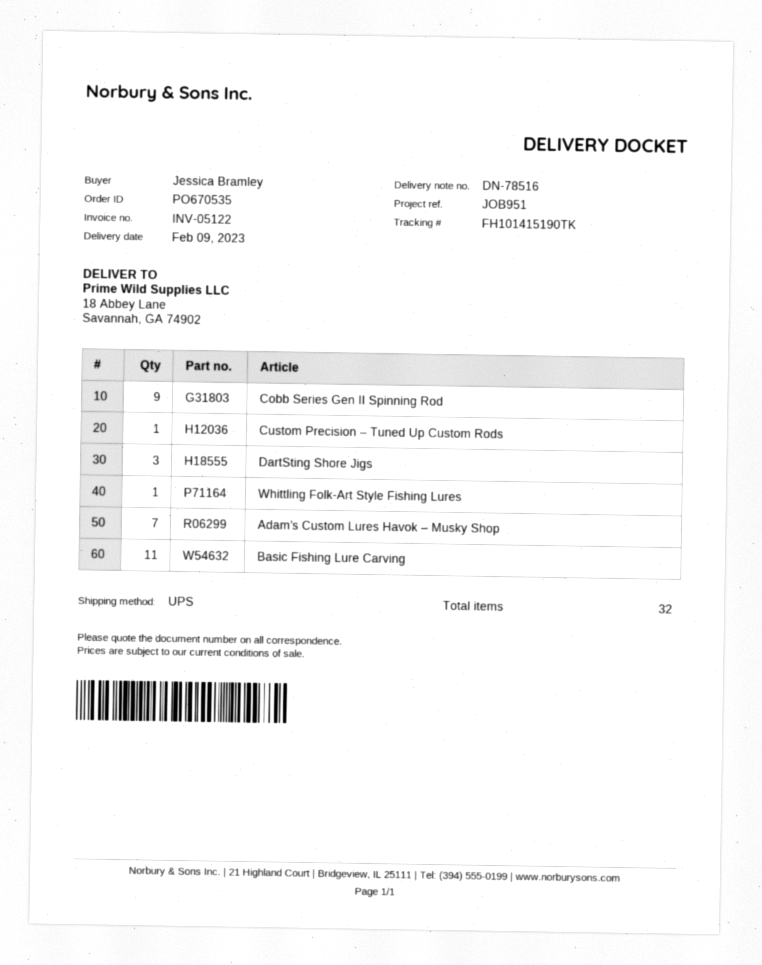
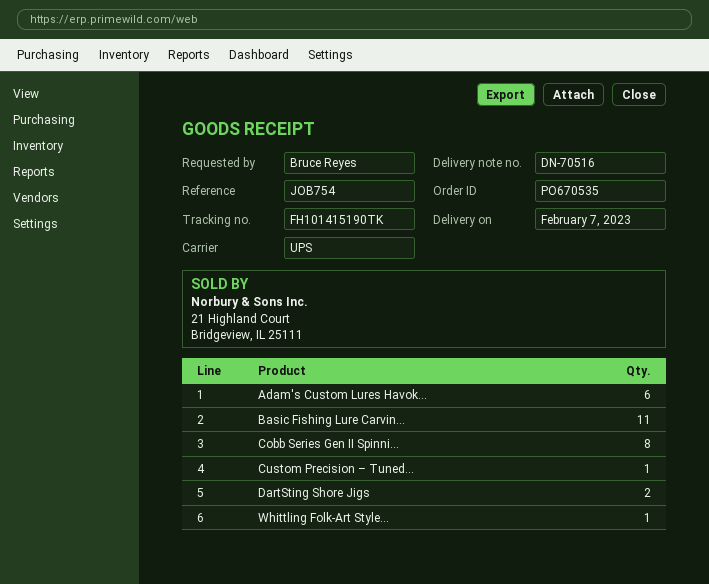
delivery note number: DN-78516 -> DN-70516
delivery date: 2023-02-09 -> 2023-02-07
reference: JOB951 -> JOB754
ordered by: Jessica Bramley -> Bruce Reyes
Cobb Series Gen II Spinning Rod: 9 -> 8
DartSting Shore Jigs: 3 -> 2
Adam's Custom Lures Havok – Musky Shop: 7 -> 6

